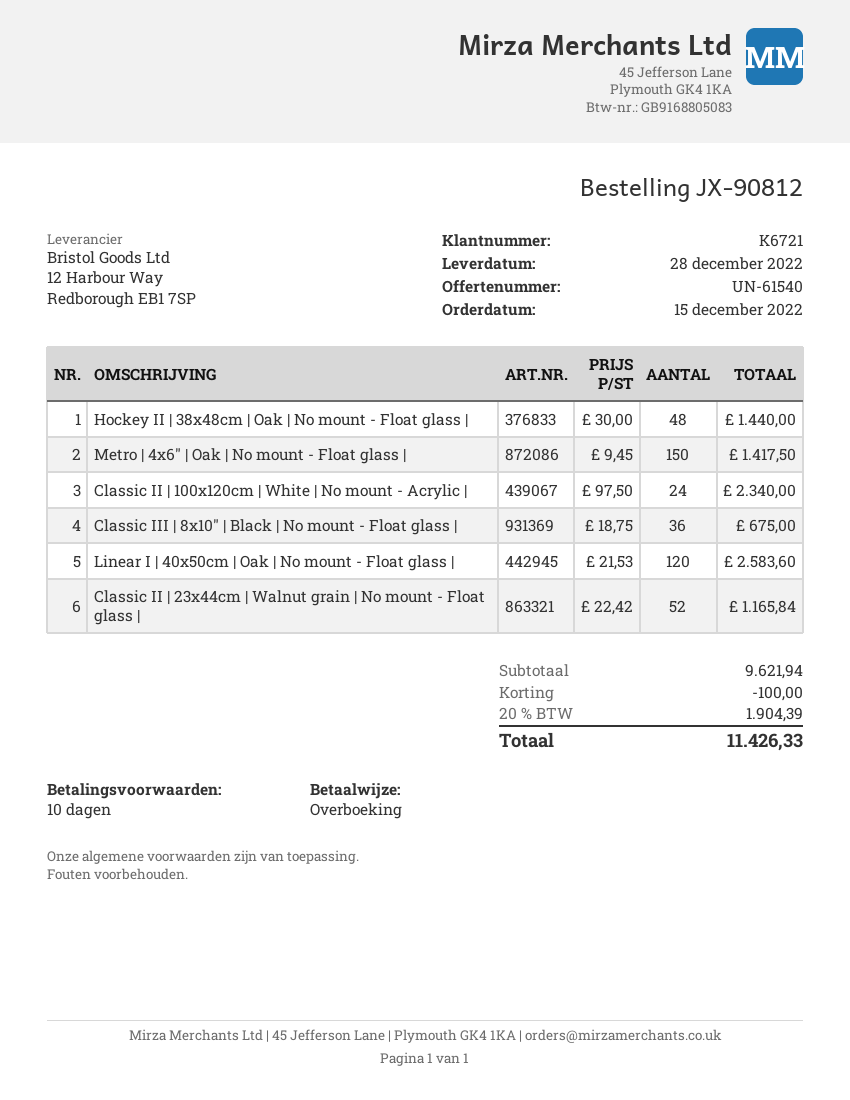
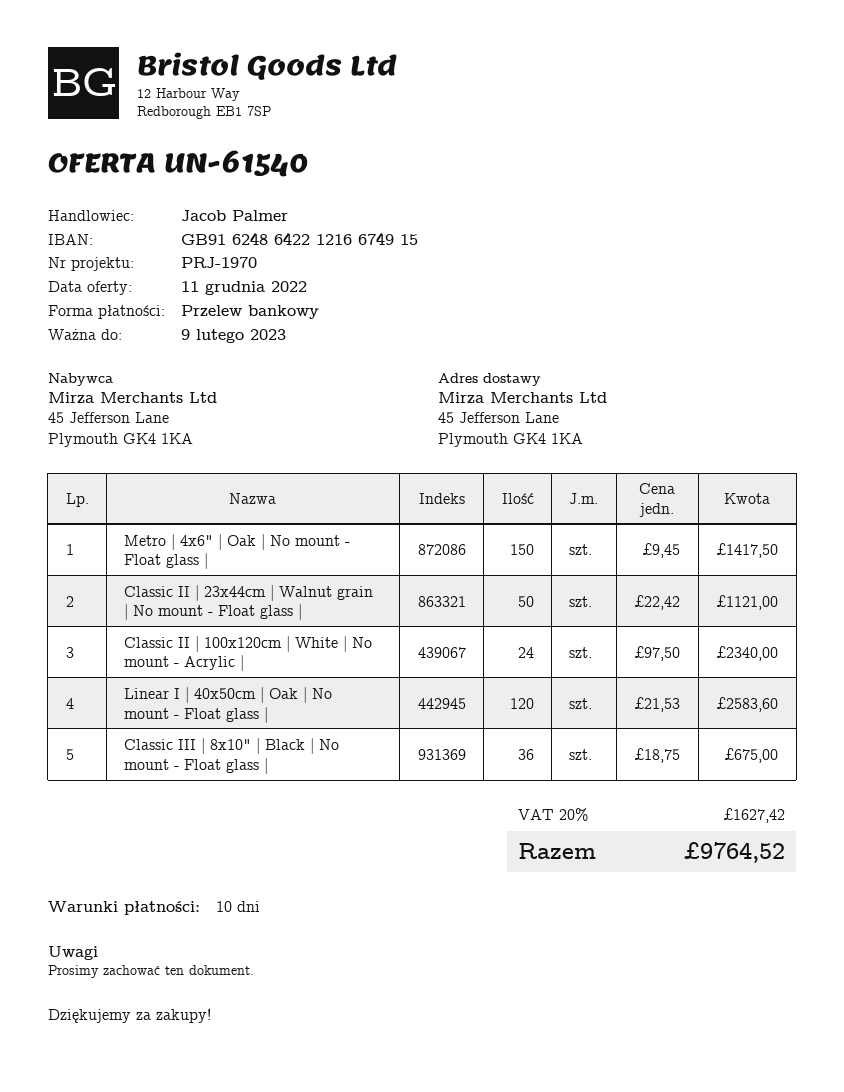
Hockey II | 38x48cm | Oak | No mount - Float glass |: 48 x 30.00 = 1440.00 -> none
Classic II | 23x44cm | Walnut grain | No mount - Float glass |: 52 x 22.42 = 1165.84 -> 50 x 22.42 = 1121.00
discount: 100.00 -> none
tax: 20% = 1904.39 -> 20% = 1627.42
total: 11426.33 -> 9764.52

